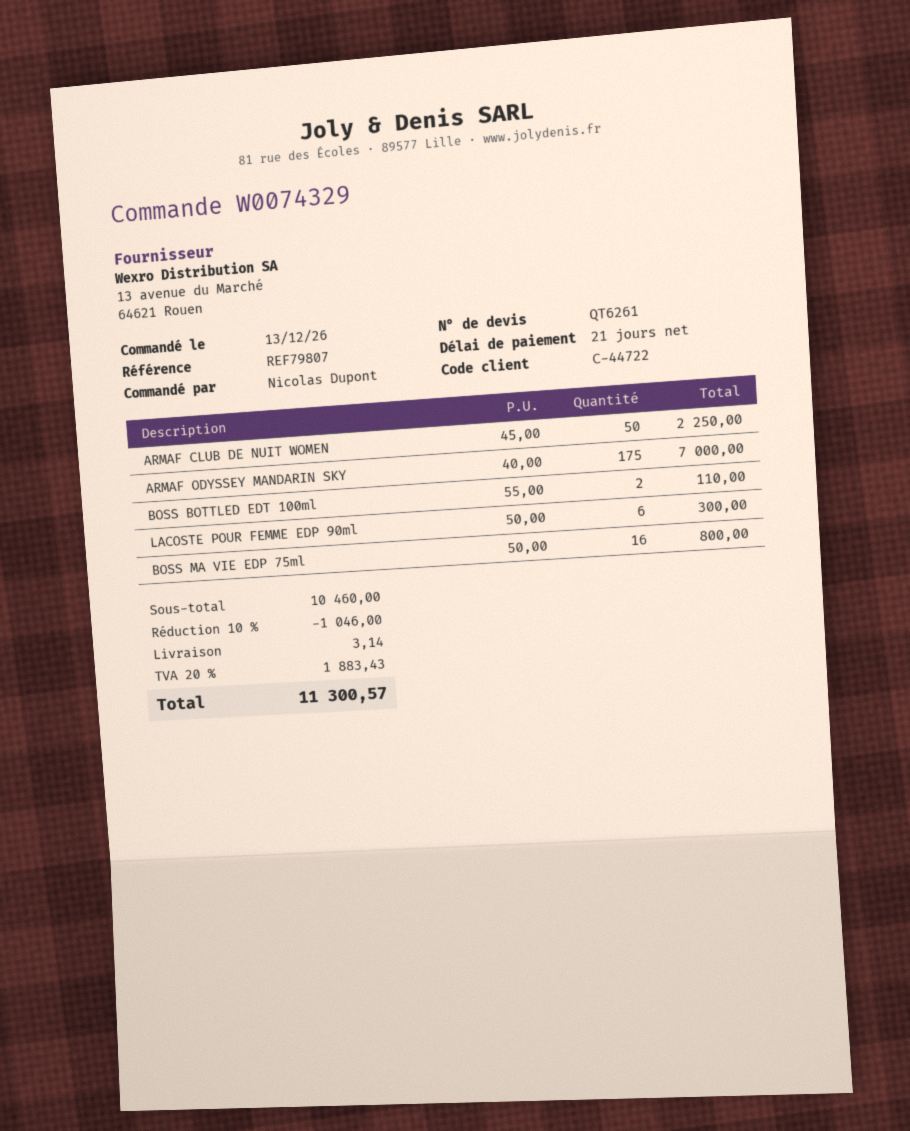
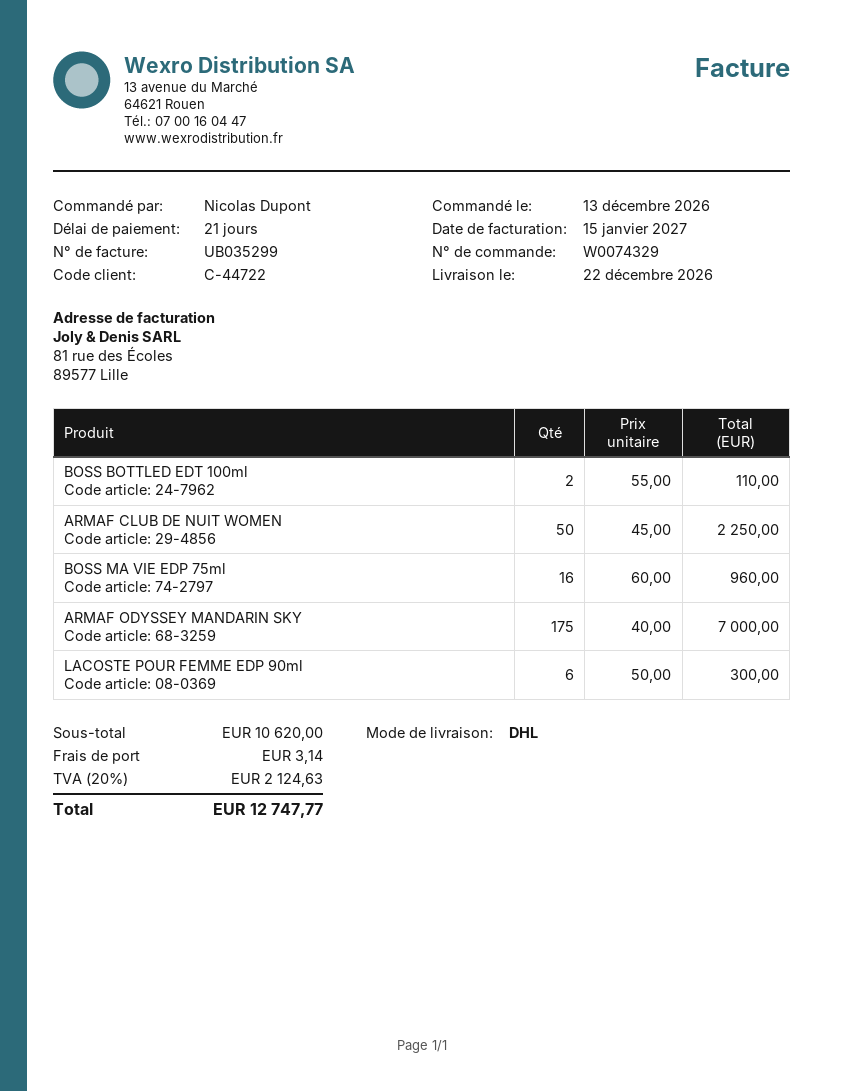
BOSS MA VIE EDP 75ml: 16 x 50.00 = 800.00 -> 16 x 60.00 = 960.00
subtotal: 10460.00 -> 10620.00
discount: 10% = 1046.00 -> none
tax: 20% = 1883.43 -> 20% = 2124.63
total: 11300.57 -> 12747.77

